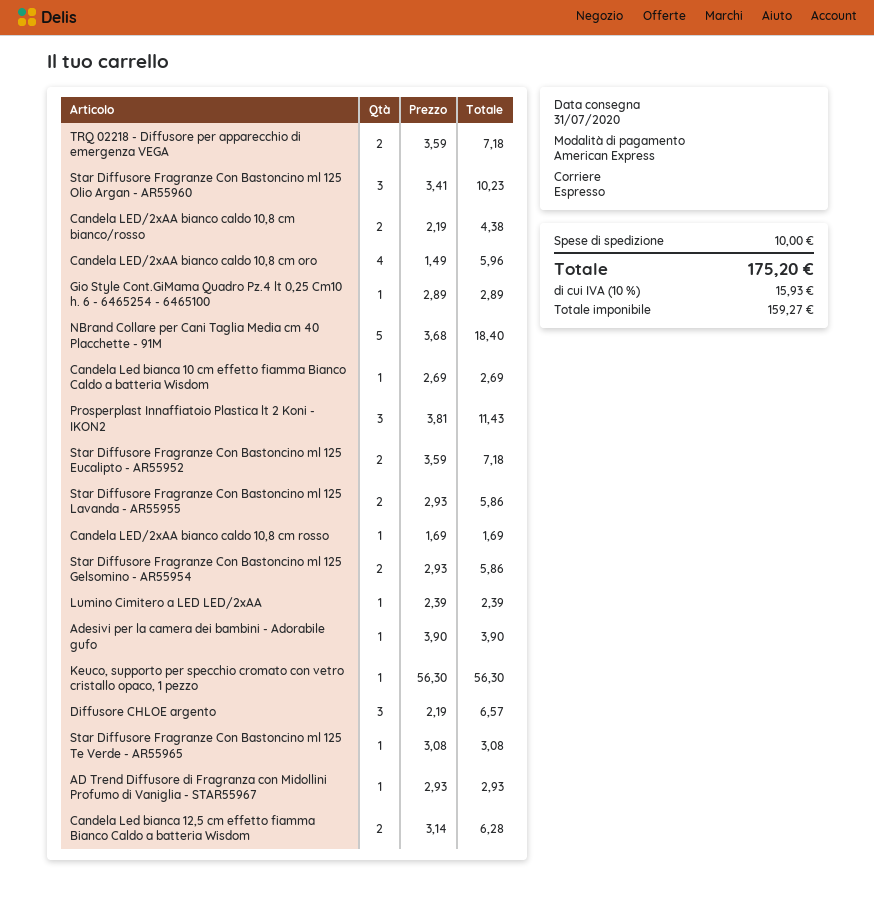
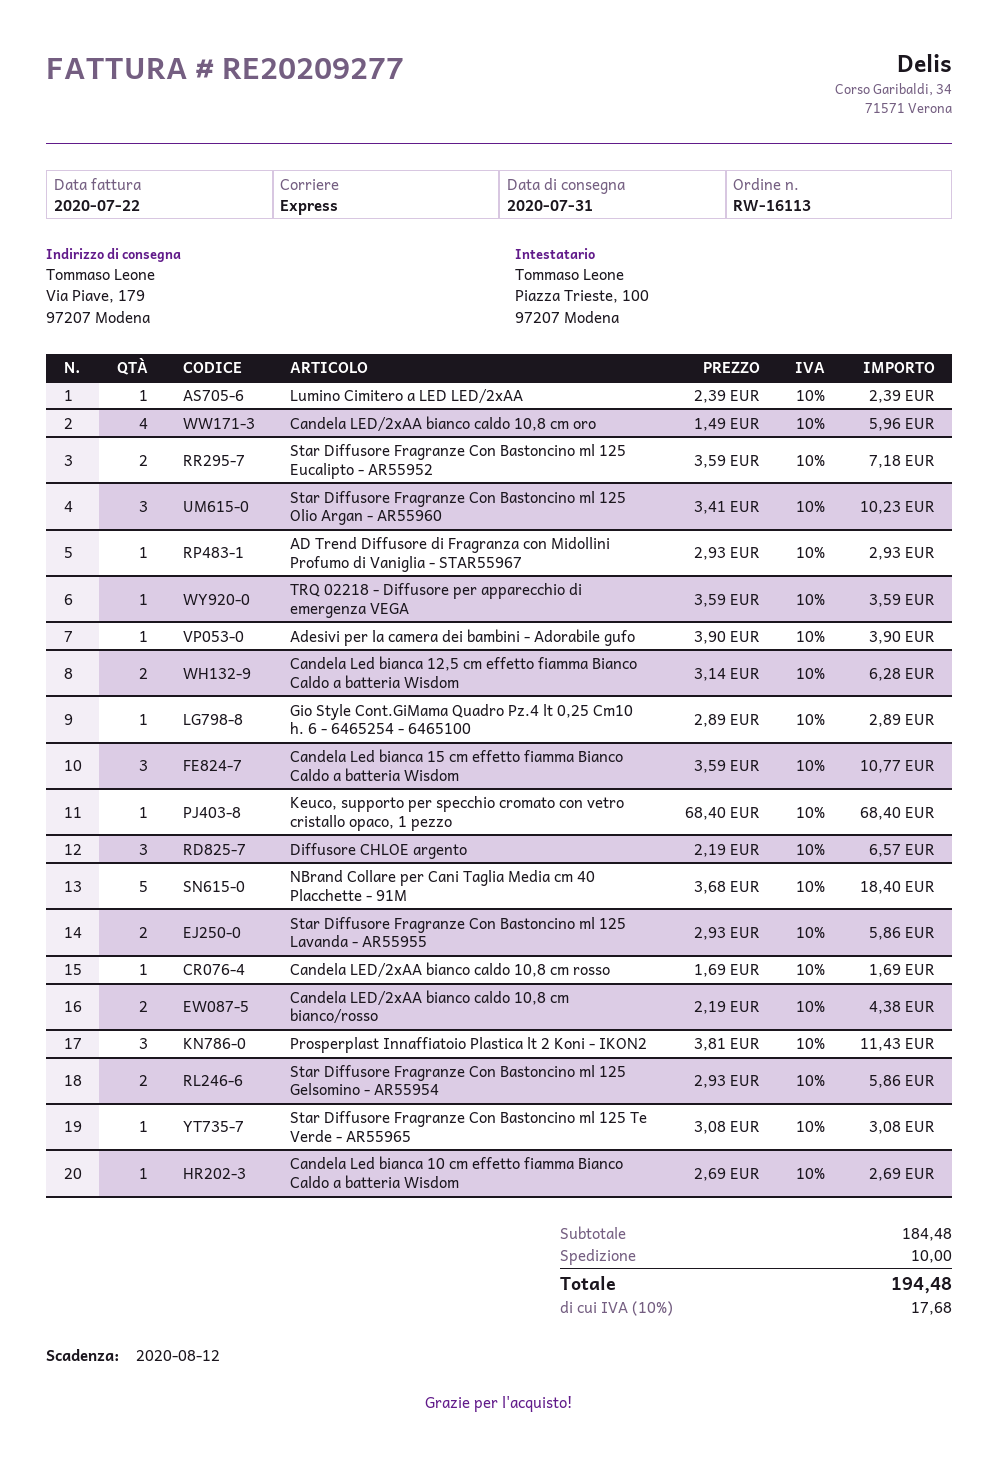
TRQ 02218 - Diffusore per apparecchio di emergenza VEGA: 2 x 3.59 = 7.18 -> 1 x 3.59 = 3.59
Keuco, supporto per specchio cromato con vetro cristallo opaco, 1 pezzo: 1 x 56.30 = 56.30 -> 1 x 68.40 = 68.40
Candela Led bianca 15 cm effetto fiamma Bianco Caldo a batteria Wisdom: none -> 3 x 3.59 = 10.77
tax: 10% = 15.93 -> 10% = 17.68
total: 175.20 -> 194.48

